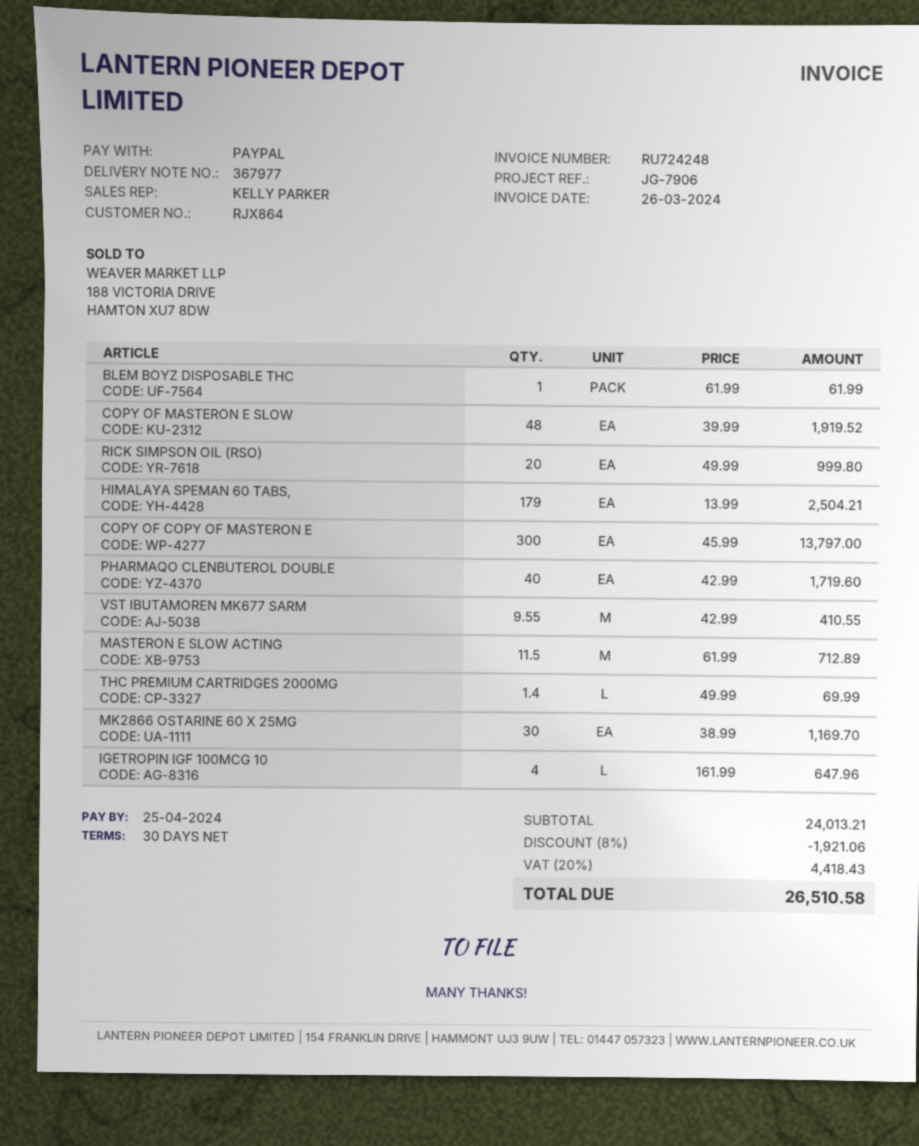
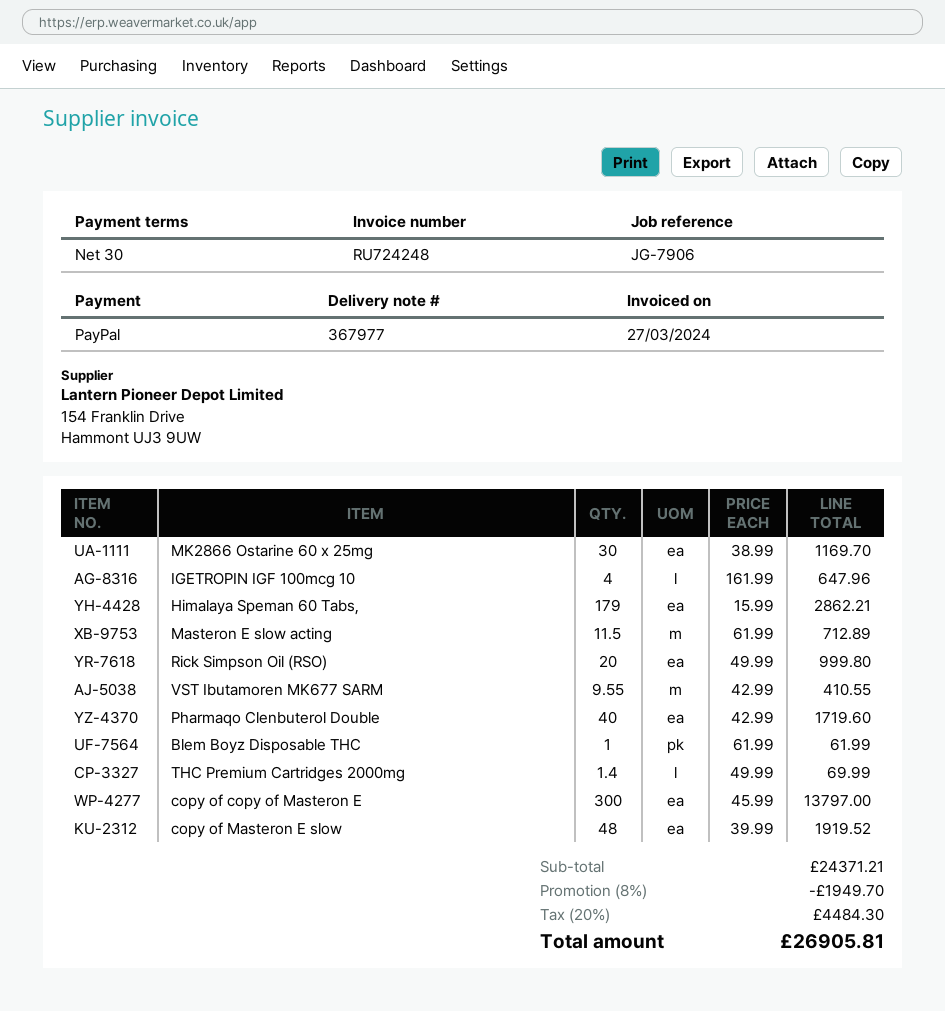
invoice date: 2024-03-26 -> 2024-03-27
HIMALAYA SPEMAN 60 TABS,: 179 x 13.99 = 2504.21 -> 179 x 15.99 = 2862.21
subtotal: 24013.21 -> 24371.21
discount: 8% = 1921.06 -> 8% = 1949.70
tax: 20% = 4418.43 -> 20% = 4484.30
total: 26510.58 -> 26905.81

